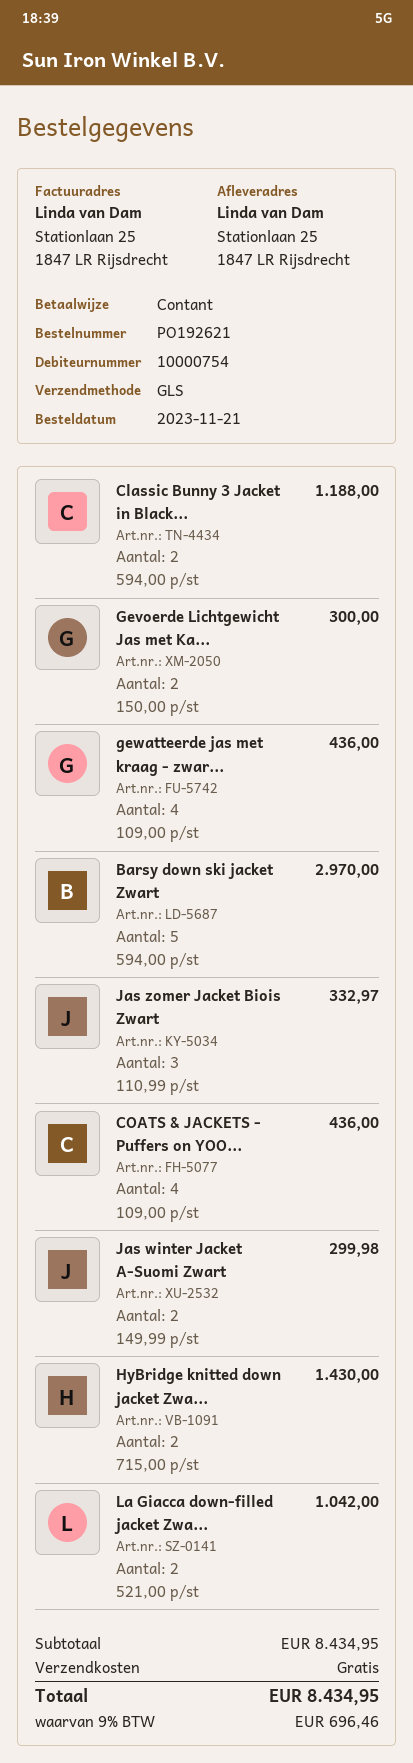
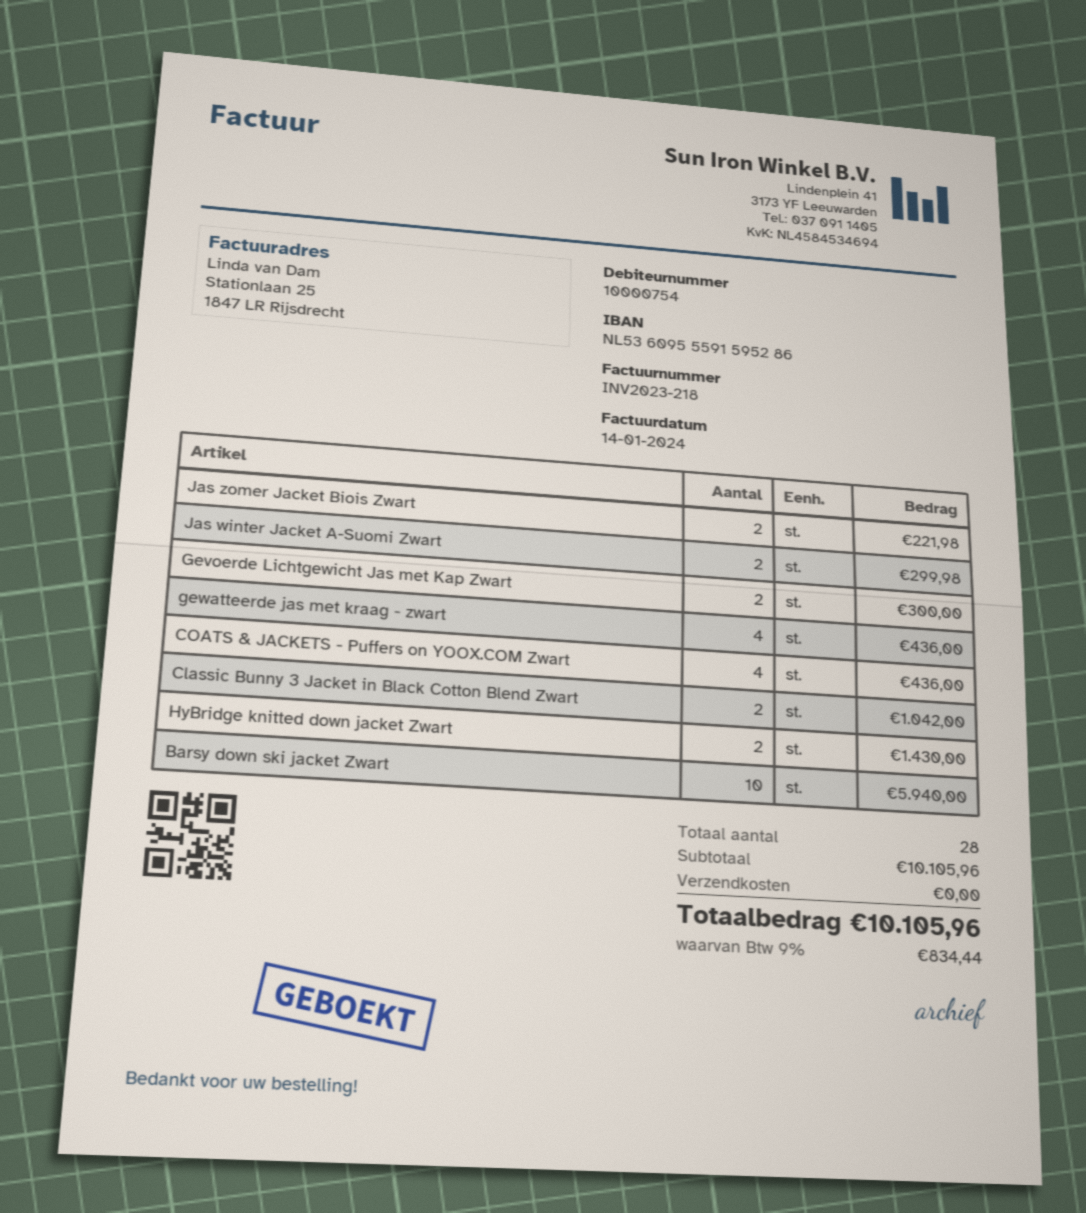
Classic Bunny 3 Jacket in Black...: 2 for 1188.00 -> 2 for 1042.00
Barsy down ski jacket Zwart: 5 for 2970.00 -> 10 for 5940.00
Jas zomer Jacket Biois Zwart: 3 for 332.97 -> 2 for 221.98
La Giacca down-filled jacket Zwa...: 2 for 1042.00 -> none
subtotal: 8434.95 -> 10105.96
tax: 9% = 696.46 -> 9% = 834.44
total: 8434.95 -> 10105.96

